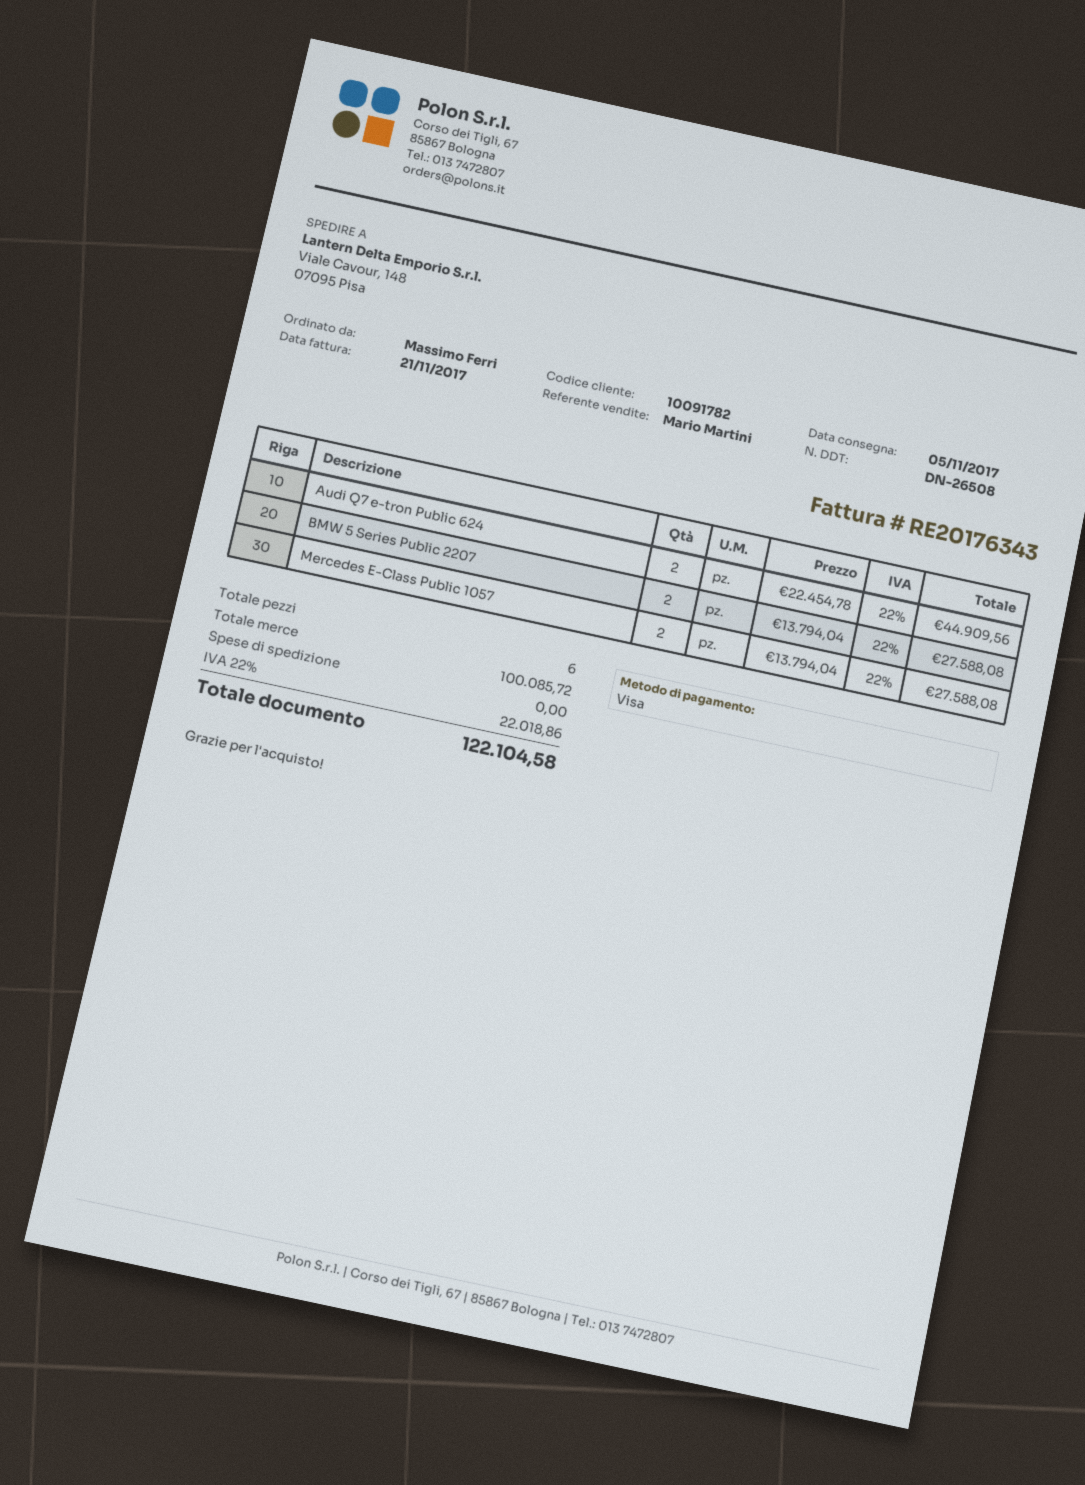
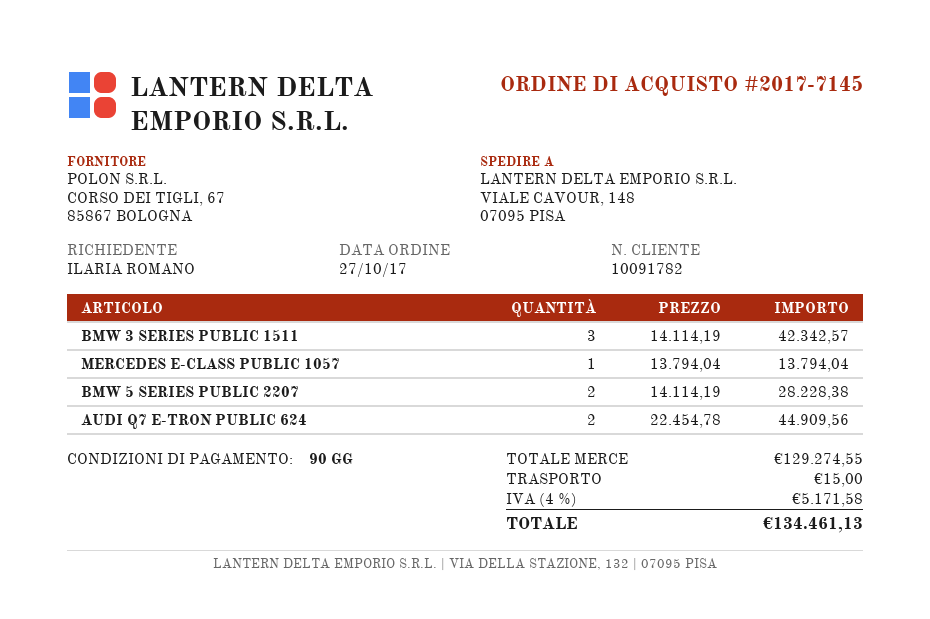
ordered by: Massimo Ferri -> ILARIA ROMANO
BMW 5 Series Public 2207: 2 x 13794.04 = 27588.08 -> 2 x 14114.19 = 28228.38
Mercedes E-Class Public 1057: 2 x 13794.04 = 27588.08 -> 1 x 13794.04 = 13794.04
BMW 3 SERIES PUBLIC 1511: none -> 3 x 14114.19 = 42342.57
subtotal: 100085.72 -> 129274.55
shipping: 0.00 -> 15.00
tax: 22% = 22018.86 -> 4% = 5171.58
total: 122104.58 -> 134461.13

